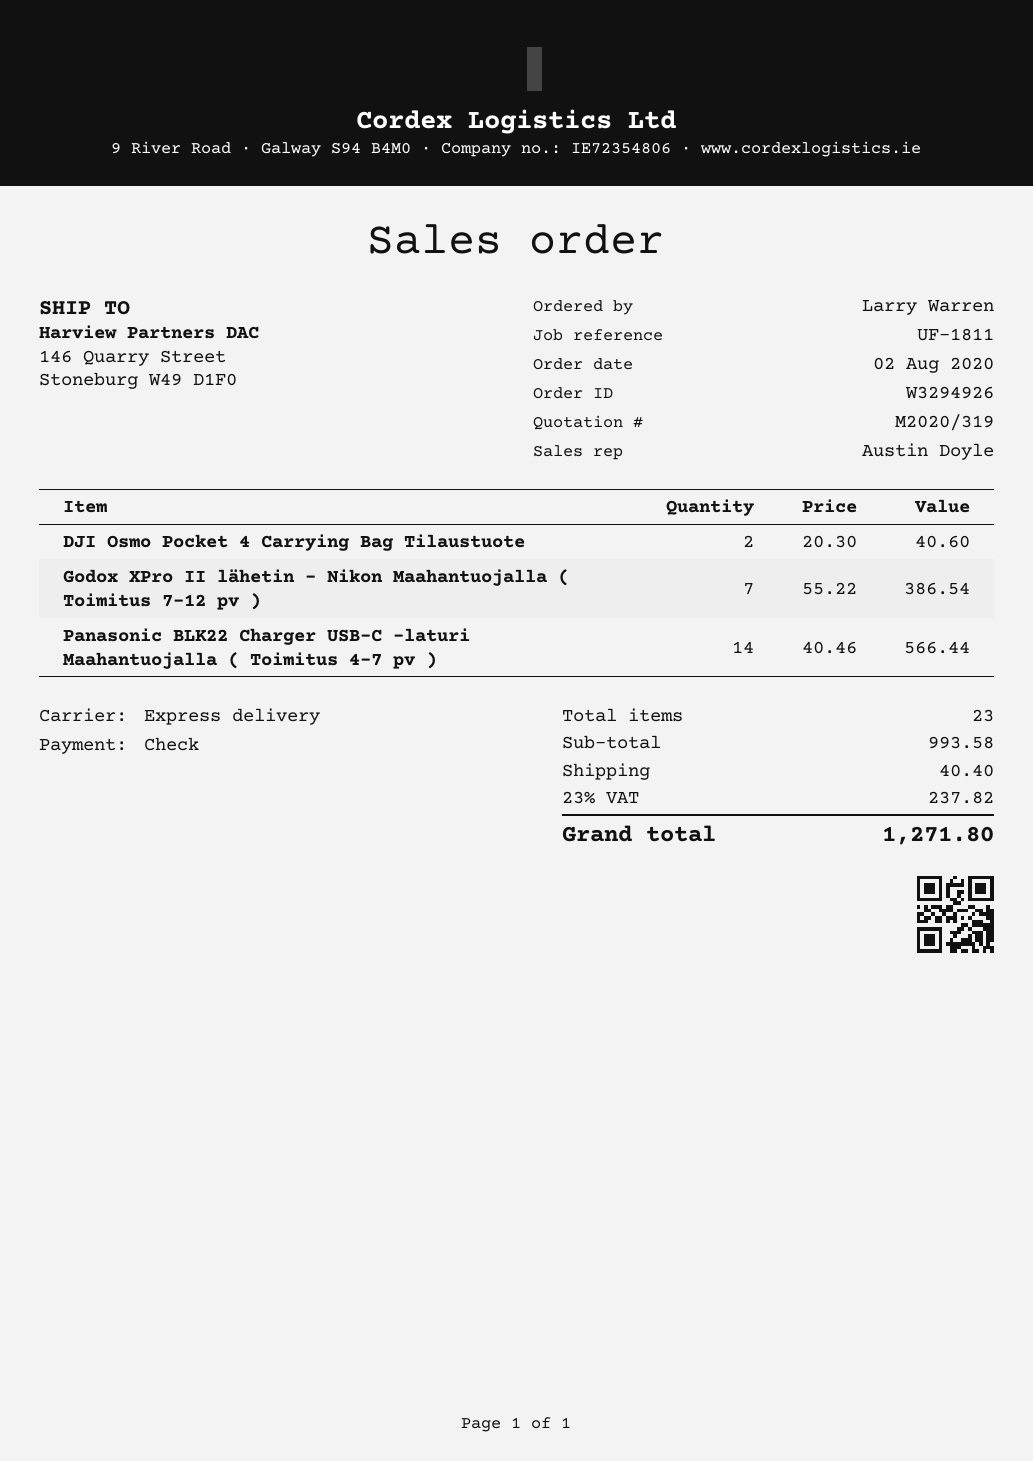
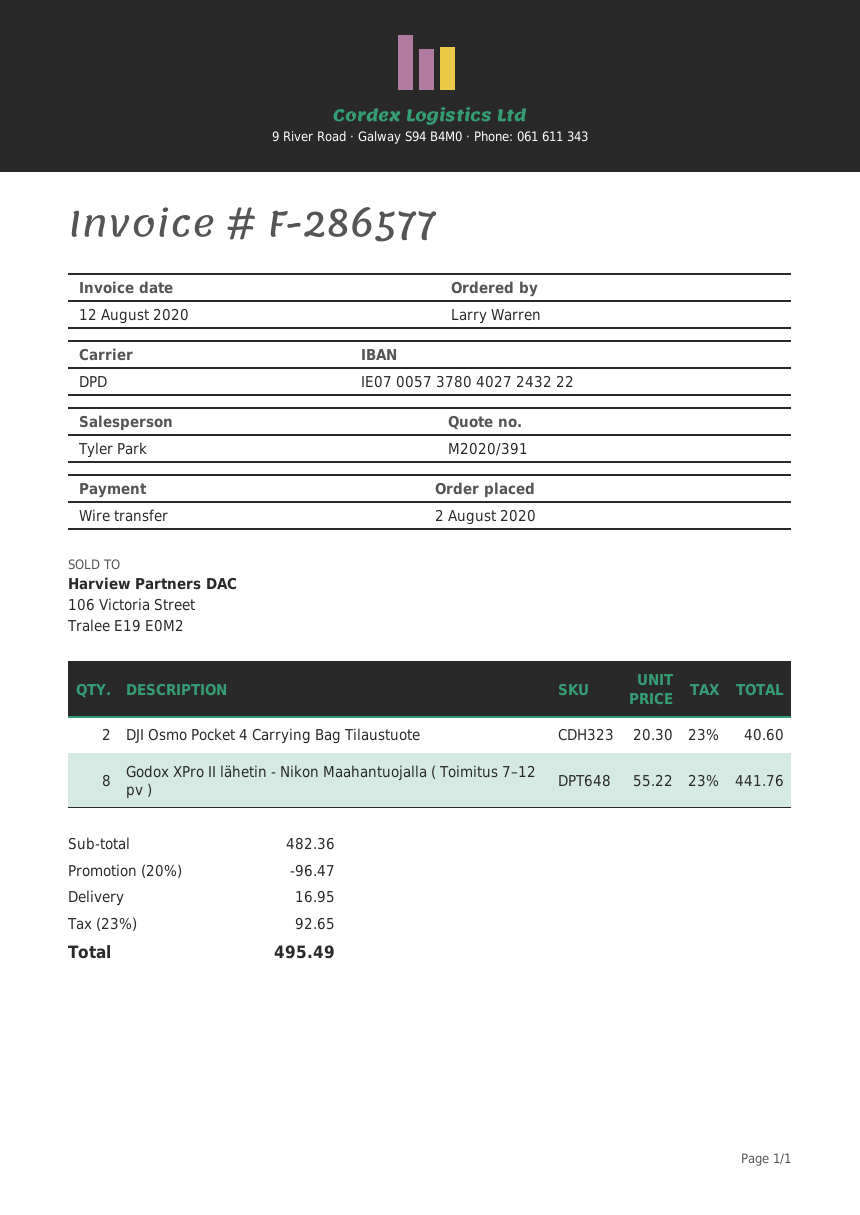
quote number: M2020/319 -> M2020/391
sales rep: Austin Doyle -> Tyler Park
payment method: cheque -> bank transfer
shipping method: express -> DPD
Godox XPro II lähetin - Nikon Maahantuojalla ( Toimitus 7–12 pv ): 7 x 55.22 = 386.54 -> 8 x 55.22 = 441.76
Panasonic BLK22 Charger USB-C -laturi Maahantuojalla ( Toimitus 4–7 pv ): 14 x 40.46 = 566.44 -> none
subtotal: 993.58 -> 482.36
discount: none -> 20% = 96.47
shipping: 40.40 -> 16.95
tax: 23% = 237.82 -> 23% = 92.65
total: 1271.80 -> 495.49

